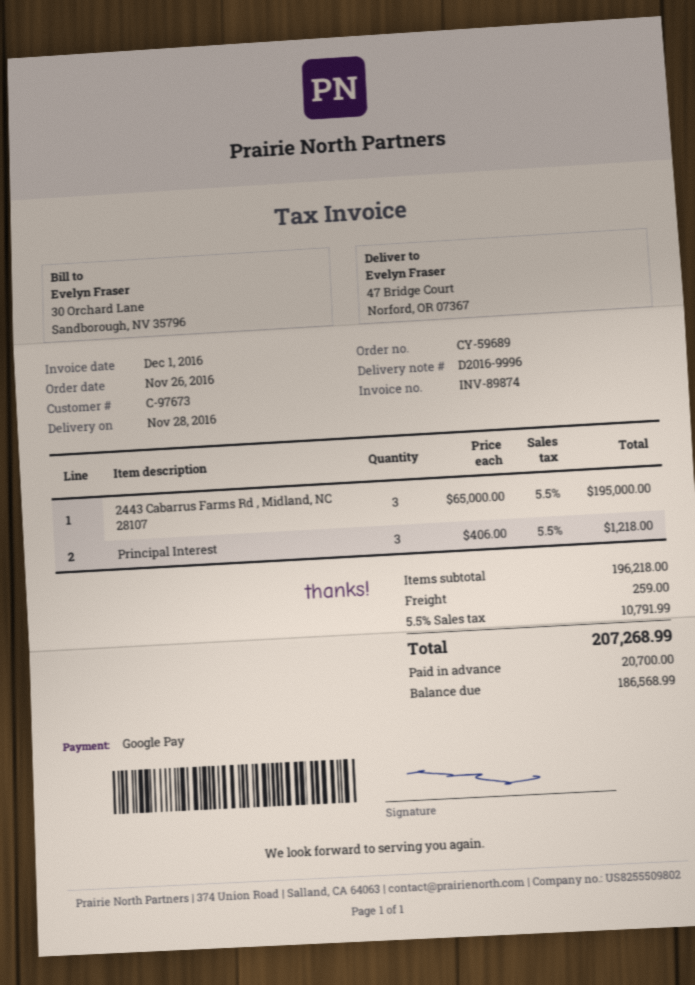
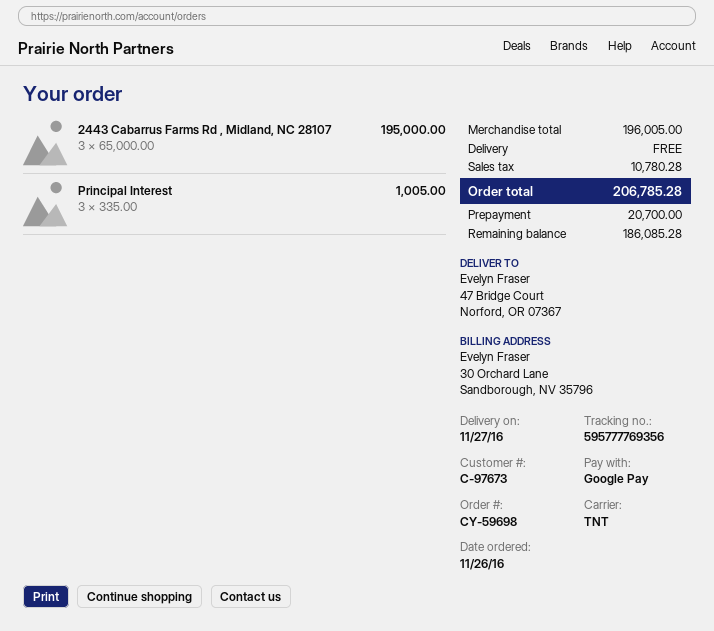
order number: CY-59689 -> CY-59698
delivery date: 2016-11-28 -> 2016-11-27
Principal Interest: 3 x 406.00 = 1218.00 -> 3 x 335.00 = 1005.00
subtotal: 196218.00 -> 196005.00
shipping: 259.00 -> 0.00
tax: 10791.99 -> 10780.28
total: 207268.99 -> 206785.28
balance: 186568.99 -> 186085.28

